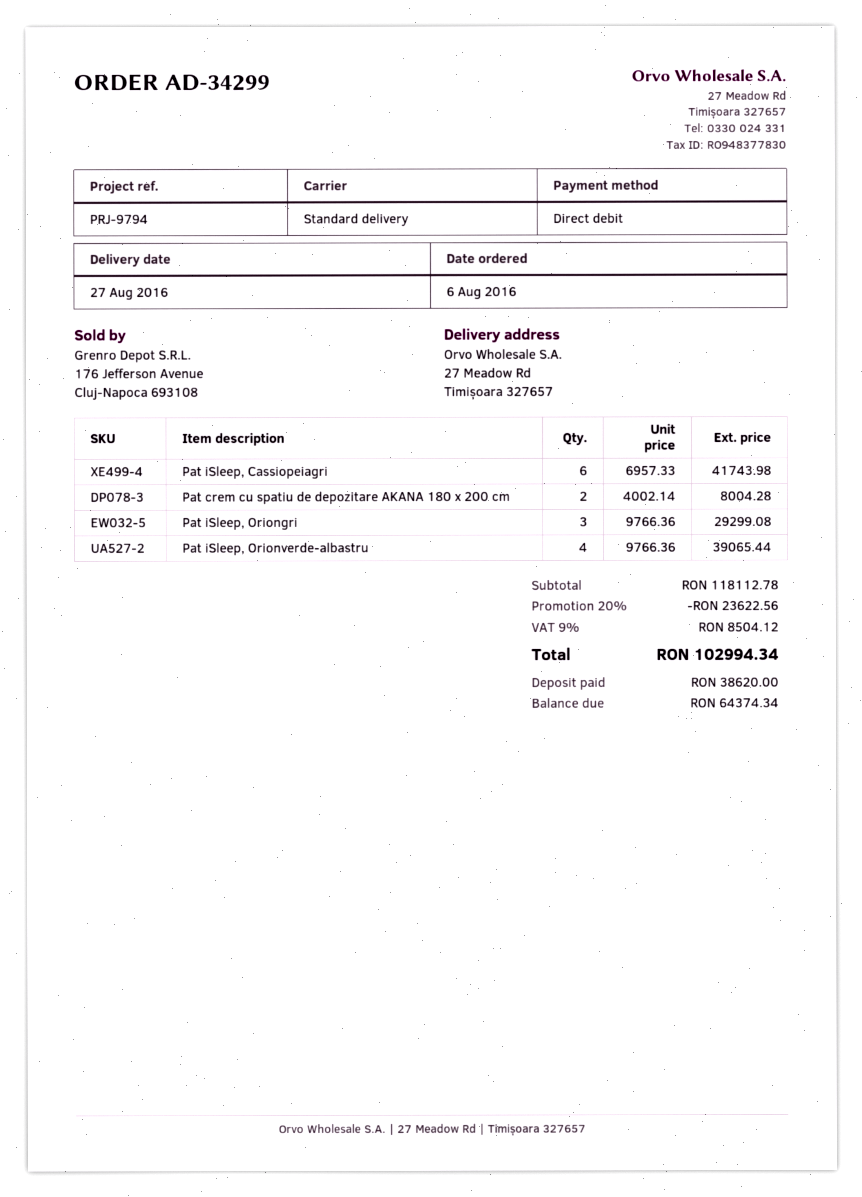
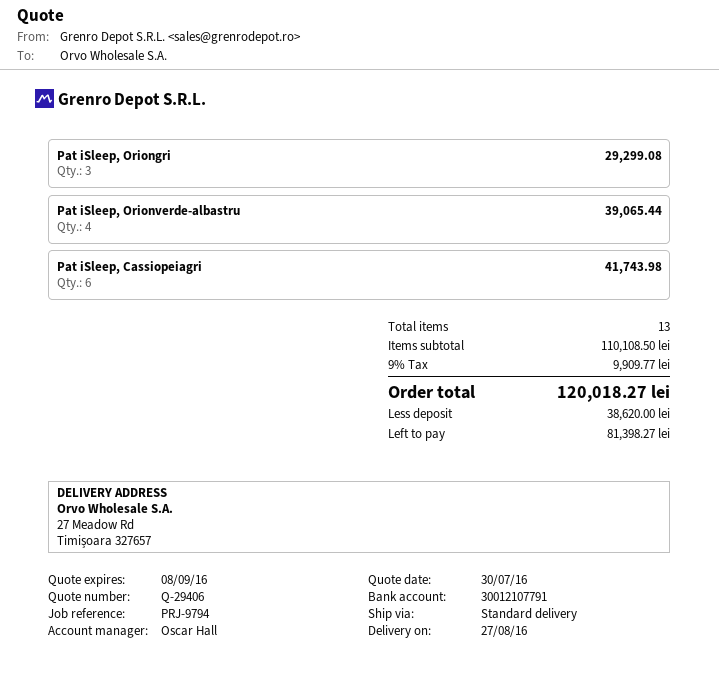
Pat crem cu spatiu de depozitare AKANA 180 x 200 cm: 2 for 8004.28 -> none
subtotal: 118112.78 -> 110108.50
discount: 20% = 23622.56 -> none
tax: 9% = 8504.12 -> 9% = 9909.77
total: 102994.34 -> 120018.27
balance: 64374.34 -> 81398.27

